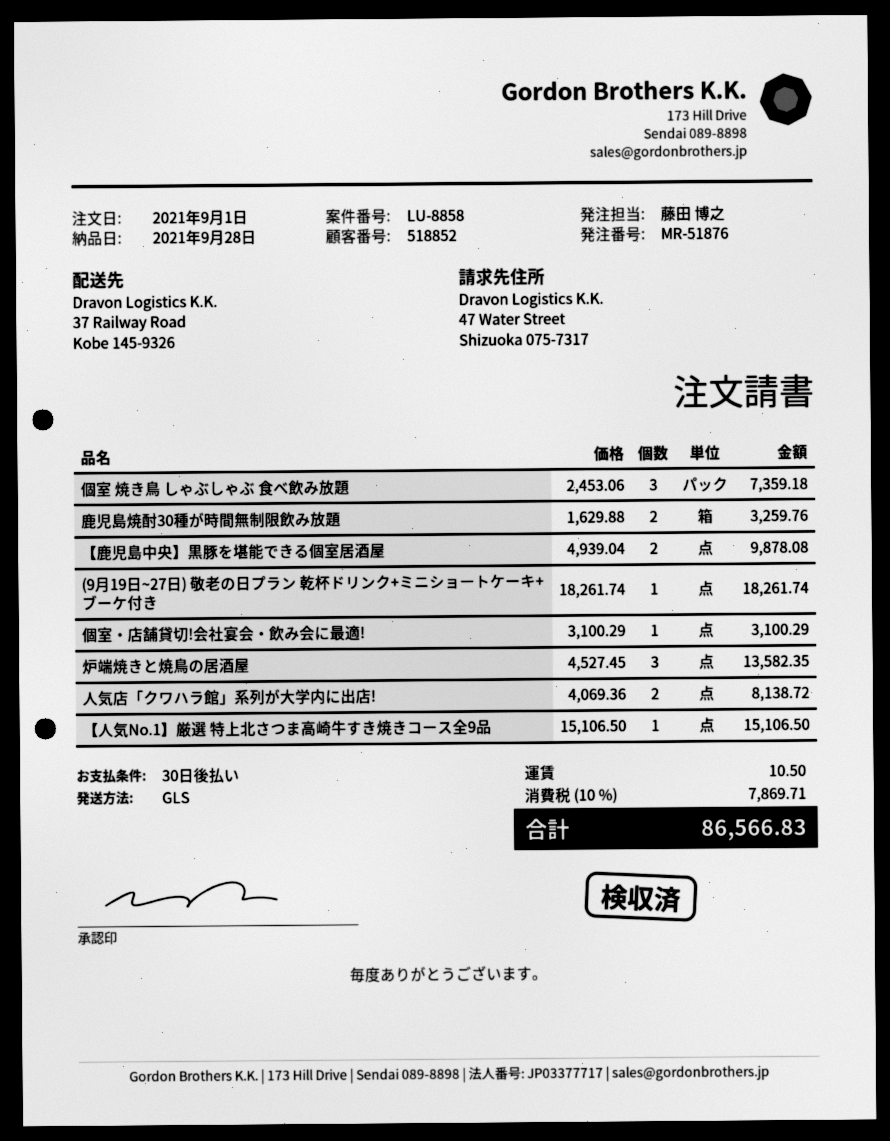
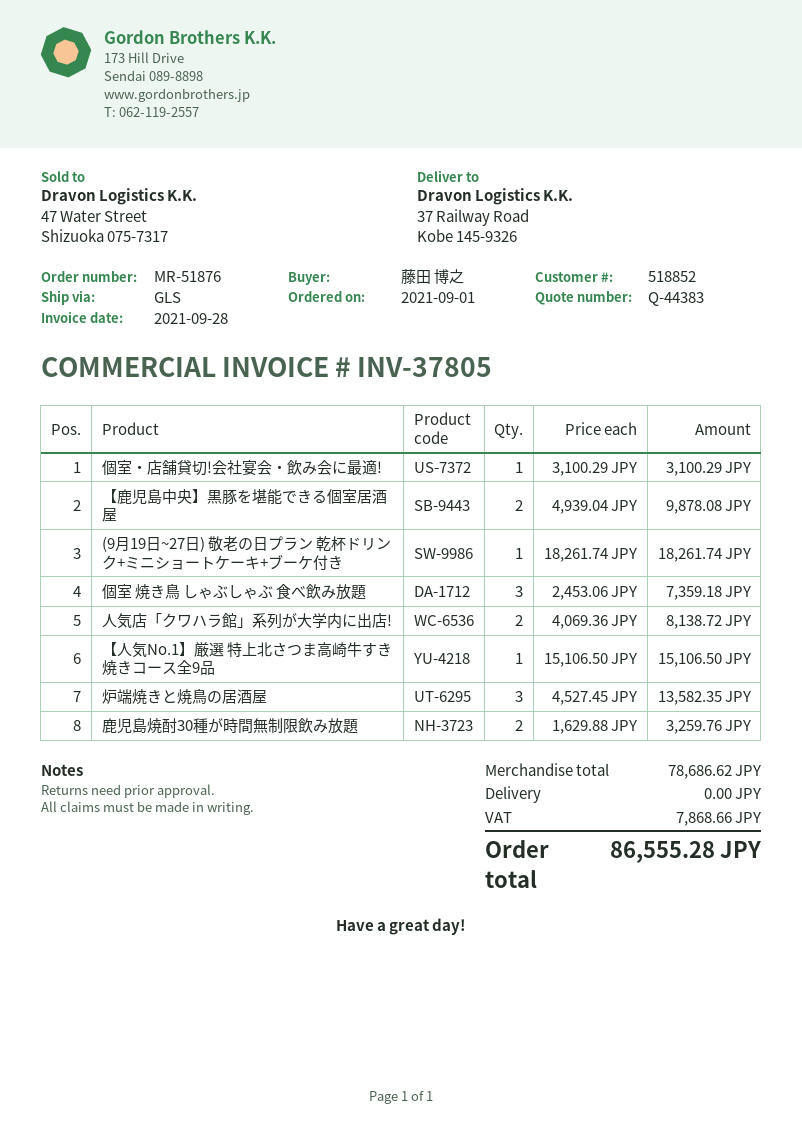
shipping: 10.50 -> 0.00
tax: 7869.71 -> 7868.66
total: 86566.83 -> 86555.28

